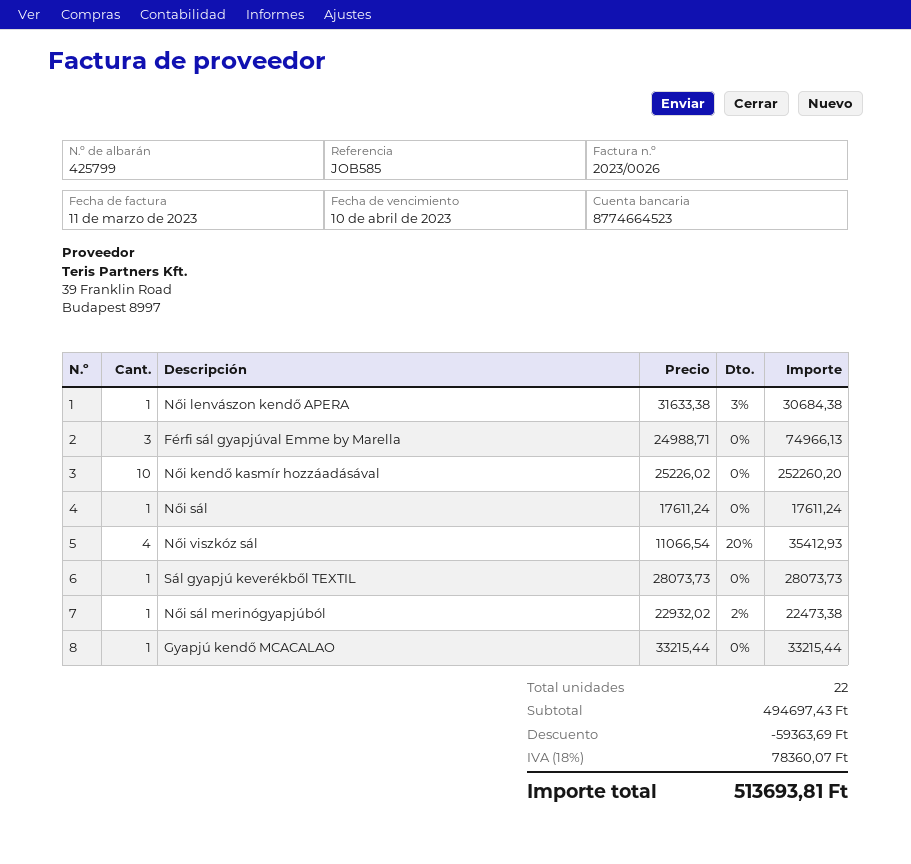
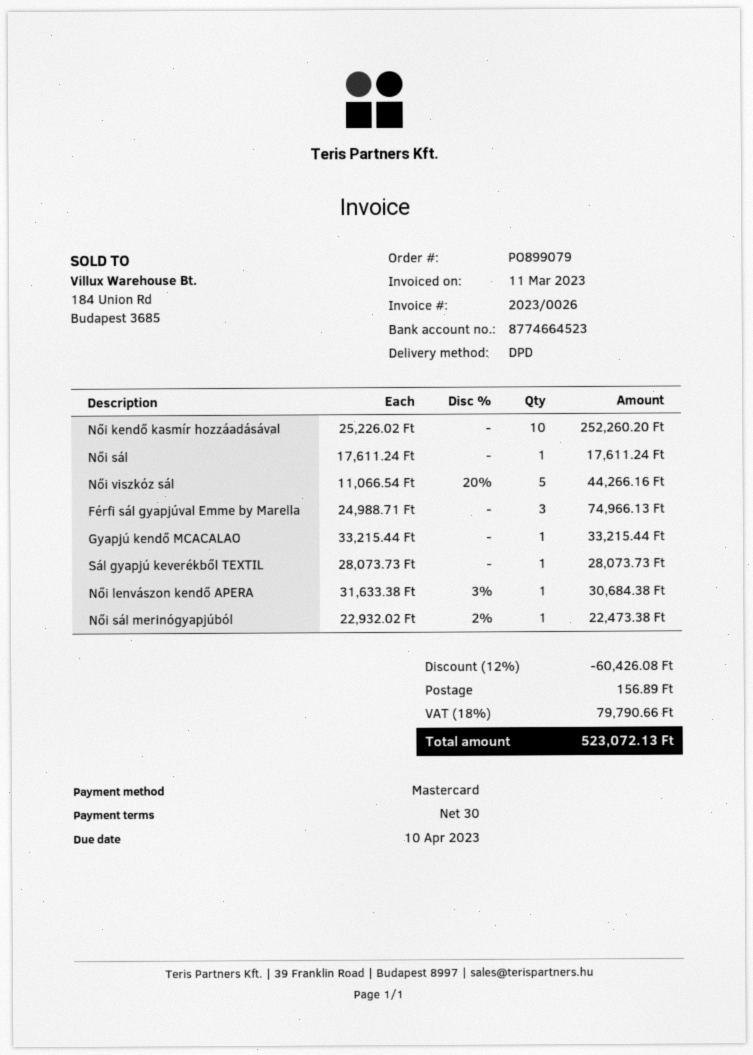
Női viszkóz sál: 4 x 11066.54 - 20% = 35412.93 -> 5 x 11066.54 - 20% = 44266.16
discount: 59363.69 -> 60426.08
shipping: none -> 156.89
tax: 18% = 78360.07 -> 18% = 79790.66
total: 513693.81 -> 523072.13

